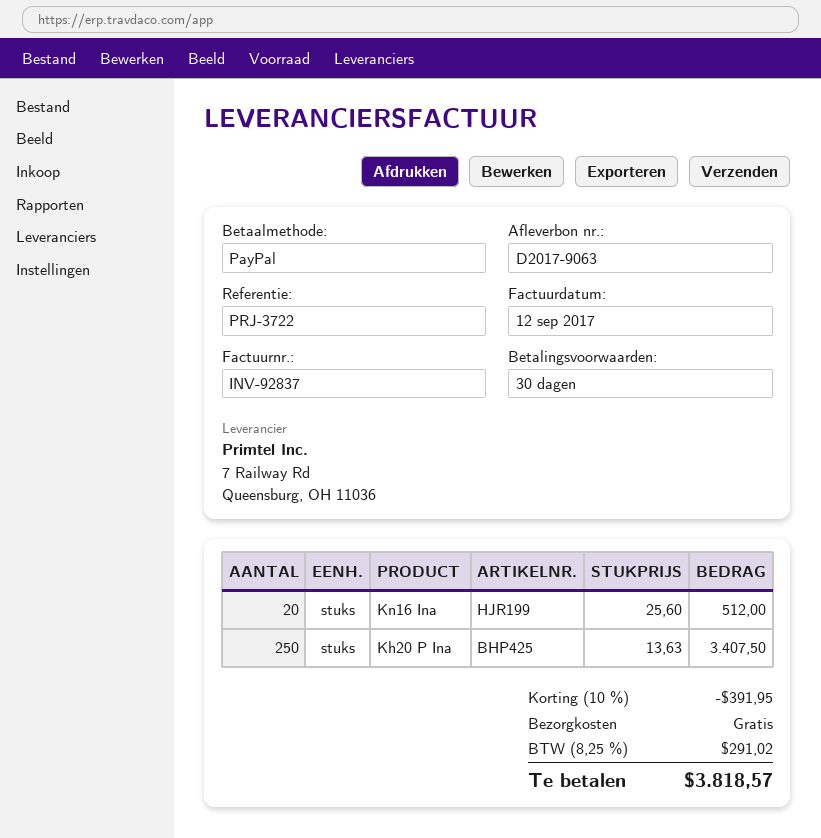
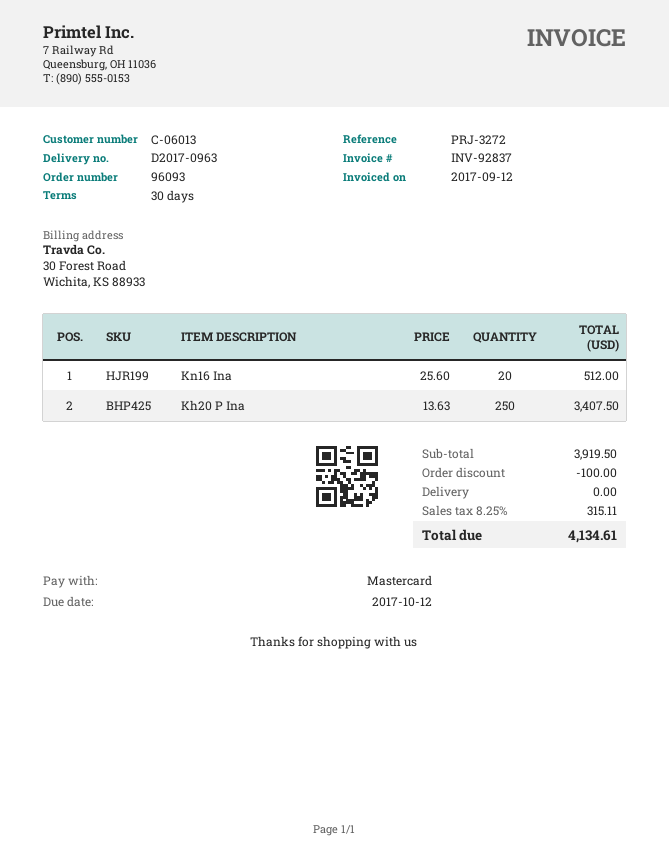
delivery note number: D2017-9063 -> D2017-0963
reference: PRJ-3722 -> PRJ-3272
payment method: PayPal -> Mastercard
discount: 391.95 -> 100.00
tax: 8.25% = 291.02 -> 8.25% = 315.11
total: 3818.57 -> 4134.61

